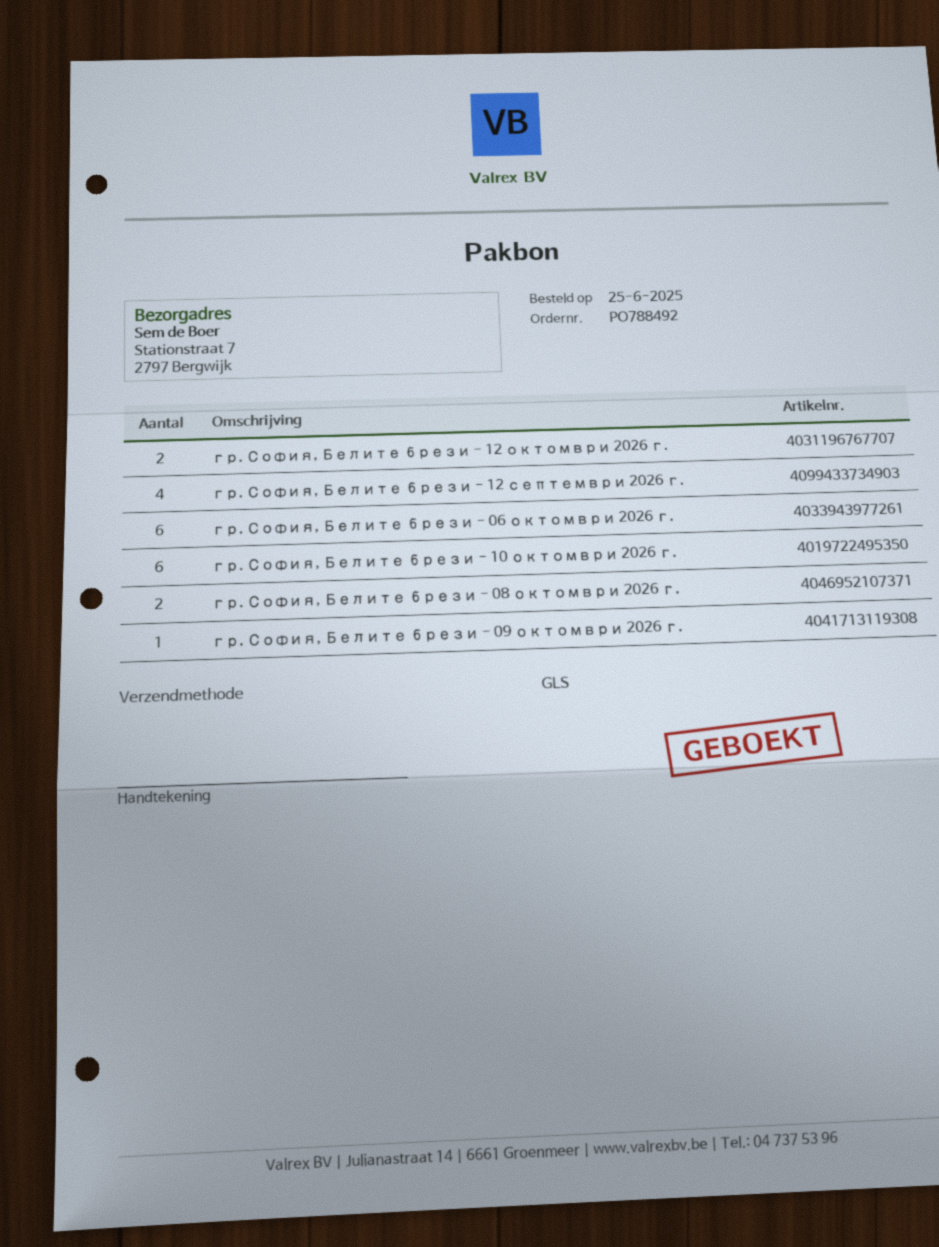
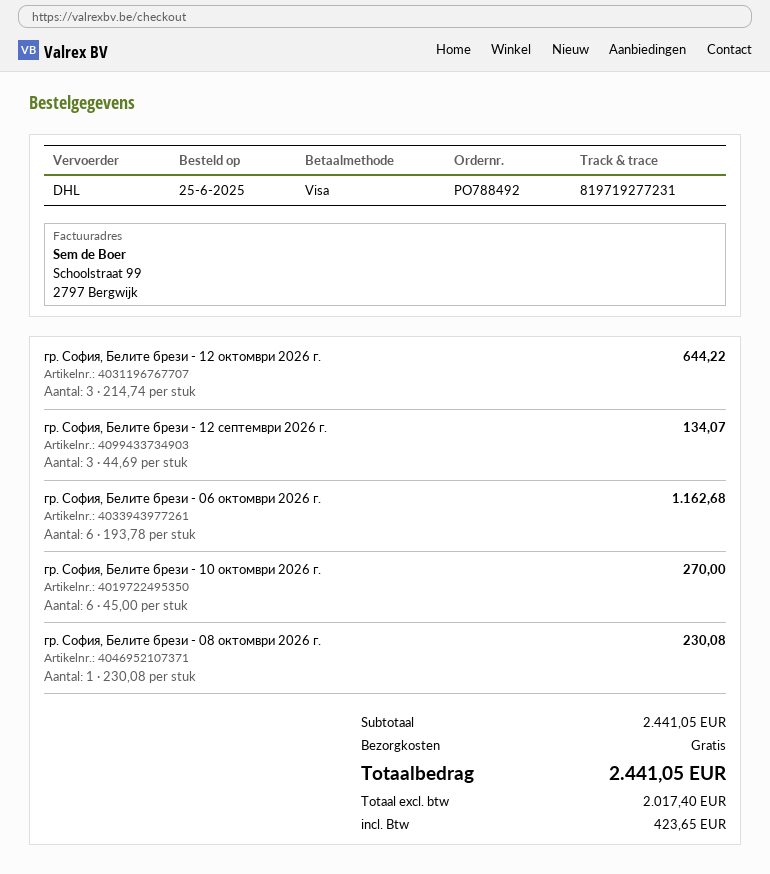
shipping method: GLS -> DHL
гр. София, Белите брези - 12 октомври 2026 г.: 2 -> 3
гр. София, Белите брези - 12 септември 2026 г.: 4 -> 3
гр. София, Белите брези - 08 октомври 2026 г.: 2 -> 1
гр. София, Белите брези - 09 октомври 2026 г.: 1 -> none

